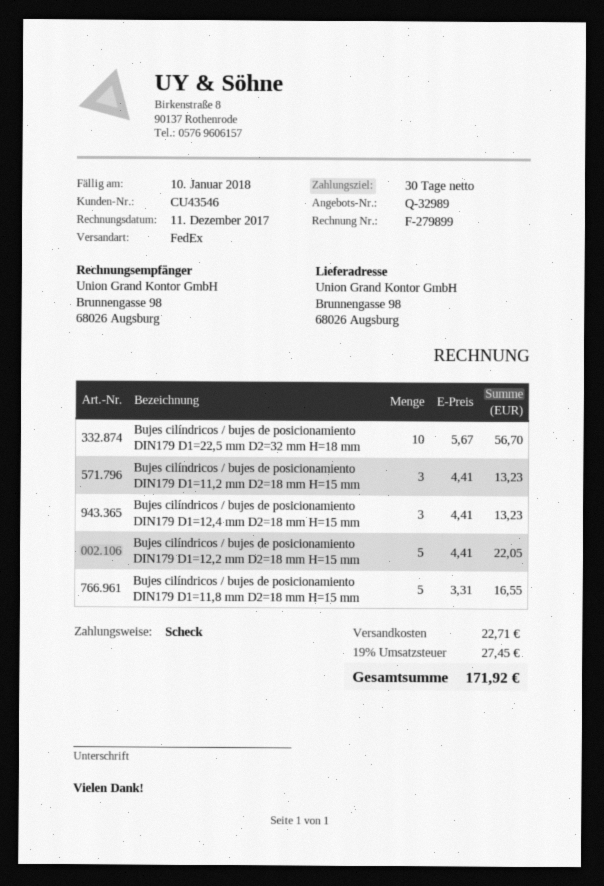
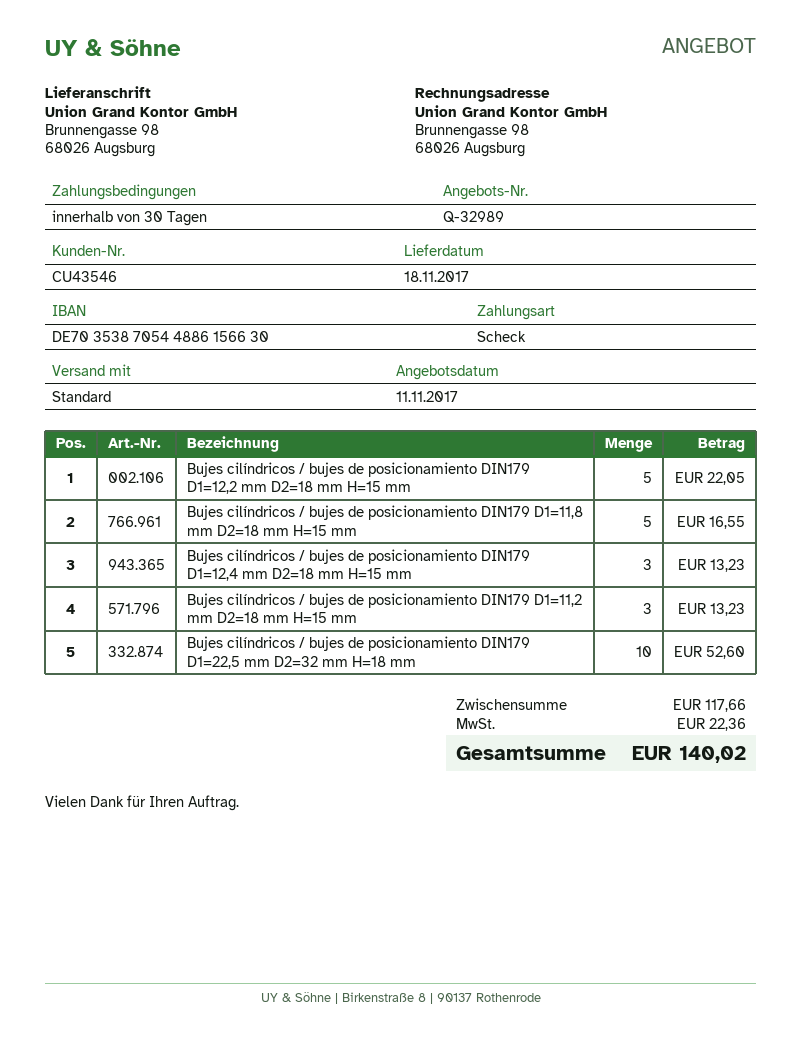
shipping method: FedEx -> standard
Bujes cilíndricos / bujes de posicionamiento DIN179 D1=22,5 mm D2=32 mm H=18 mm: 10 for 56.70 -> 10 for 52.60
shipping: 22.71 -> none
tax: 27.45 -> 22.36
total: 171.92 -> 140.02

